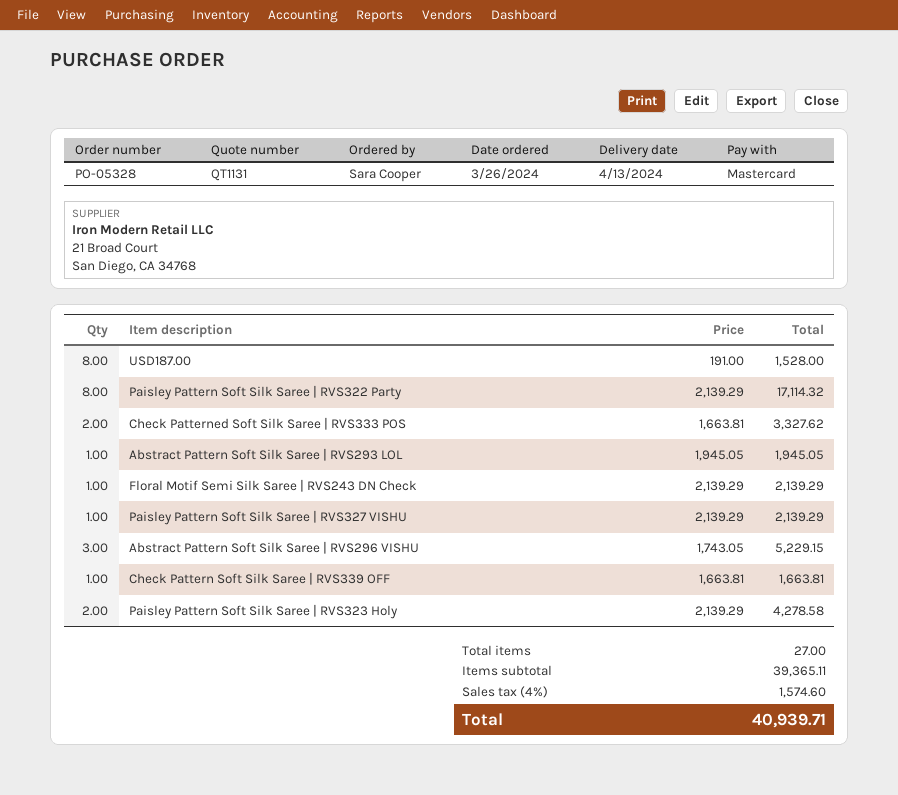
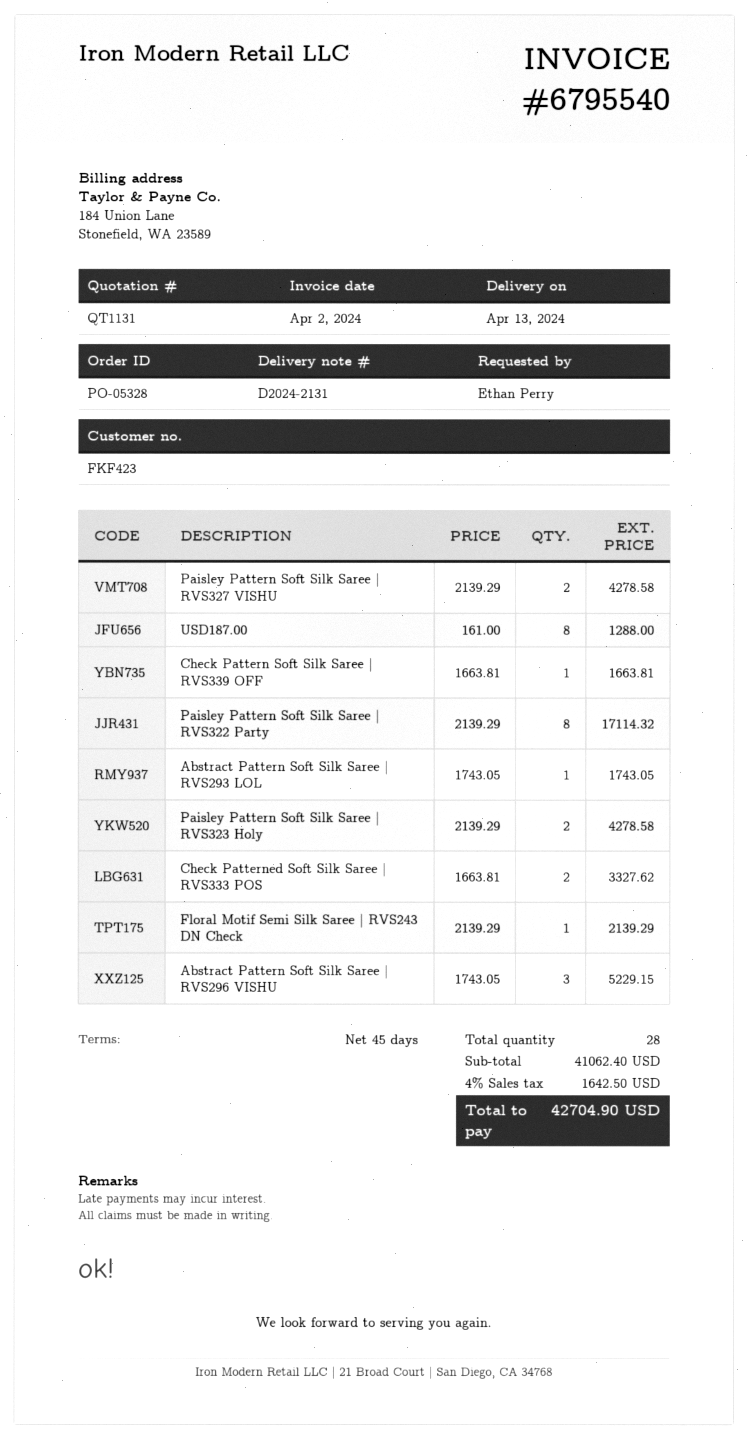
ordered by: Sara Cooper -> Ethan Perry
USD187.00: 8 x 191.00 = 1528.00 -> 8 x 161.00 = 1288.00
Abstract Pattern Soft Silk Saree | RVS293 LOL: 1 x 1945.05 = 1945.05 -> 1 x 1743.05 = 1743.05
Paisley Pattern Soft Silk Saree | RVS327 VISHU: 1 x 2139.29 = 2139.29 -> 2 x 2139.29 = 4278.58
total quantity: 27 -> 28
subtotal: 39365.11 -> 41062.40
tax: 4% = 1574.60 -> 4% = 1642.50
total: 40939.71 -> 42704.90

